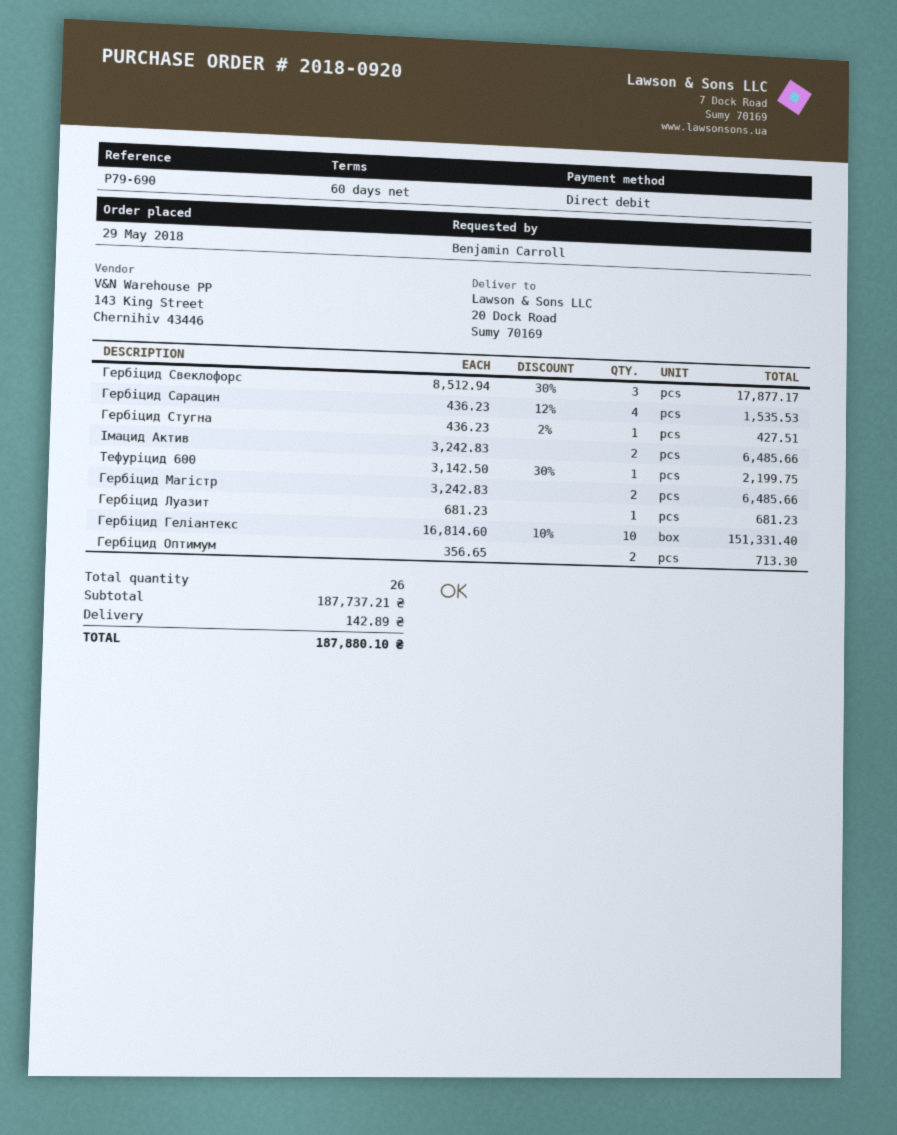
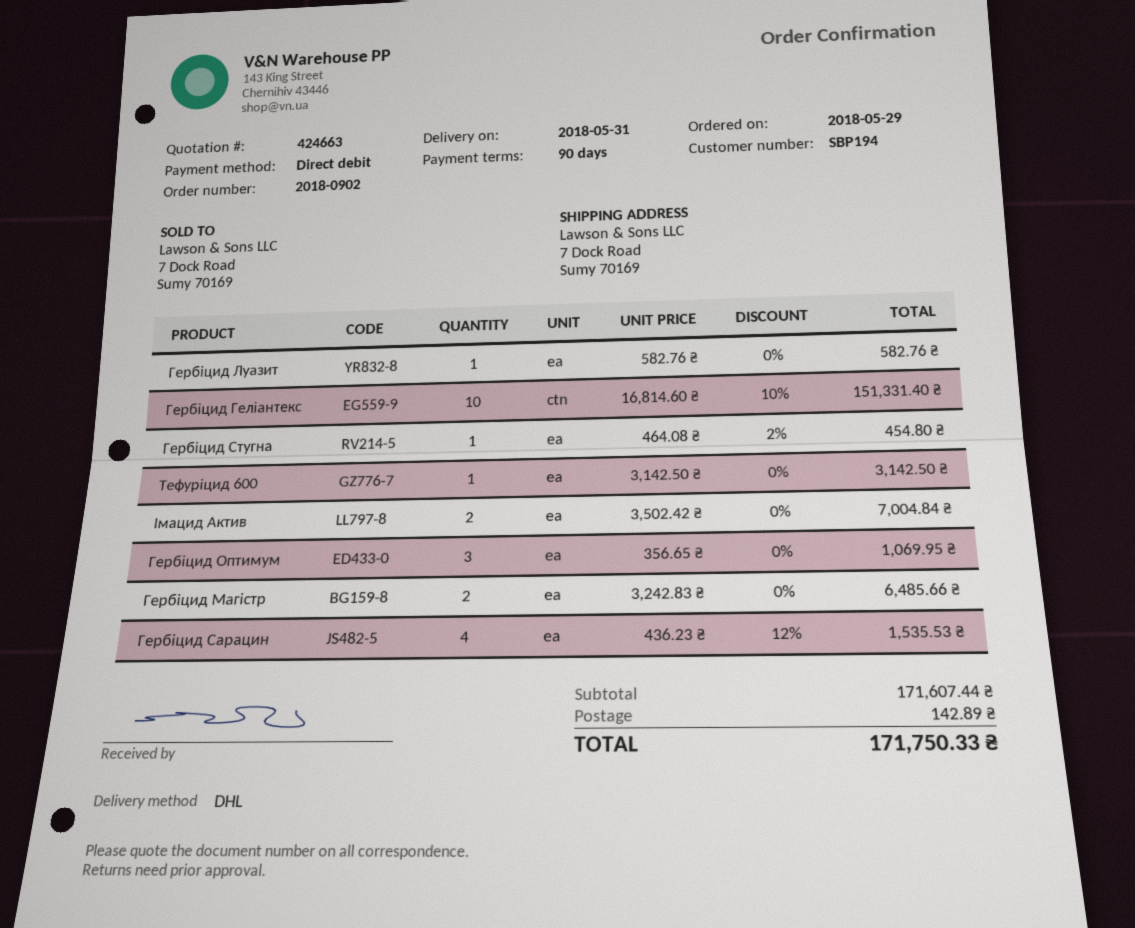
order number: 2018-0920 -> 2018-0902
payment terms: 60 days -> 90 days
ship to: 20 Dock Road, Sumy 70169 -> 7 Dock Road, Sumy 70169
Гербіцид Свеклофорс: 3 x 8512.94 - 30% = 17877.17 -> none
Гербіцид Стугна: 1 x 436.23 - 2% = 427.51 -> 1 x 464.08 - 2% = 454.80
Імацид Актив: 2 x 3242.83 = 6485.66 -> 2 x 3502.42 = 7004.84
Тефуріцид 600: 1 x 3142.50 - 30% = 2199.75 -> 1 x 3142.50 = 3142.50
Гербіцид Луазит: 1 x 681.23 = 681.23 -> 1 x 582.76 = 582.76
Гербіцид Оптимум: 2 x 356.65 = 713.30 -> 3 x 356.65 = 1069.95
subtotal: 187737.21 -> 171607.44
total: 187880.10 -> 171750.33

